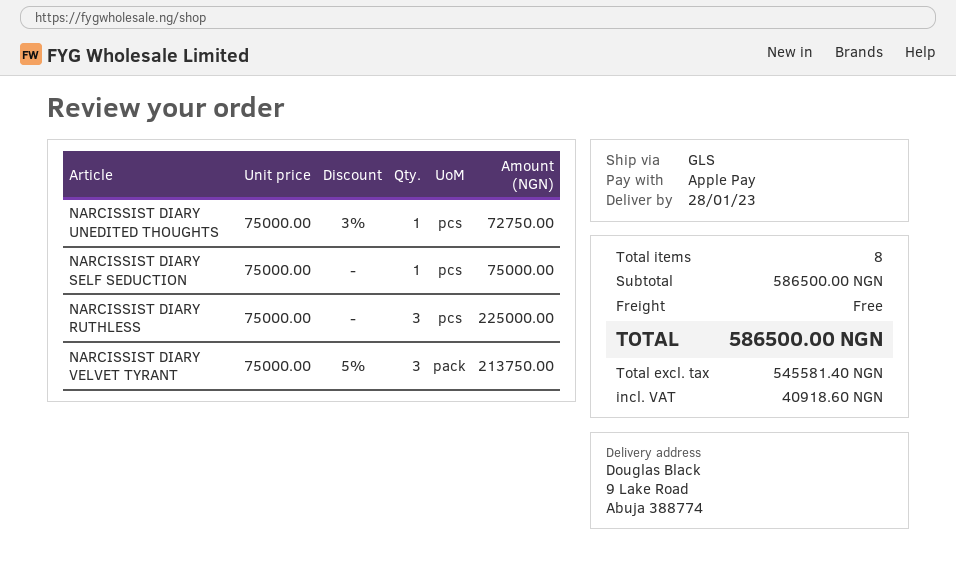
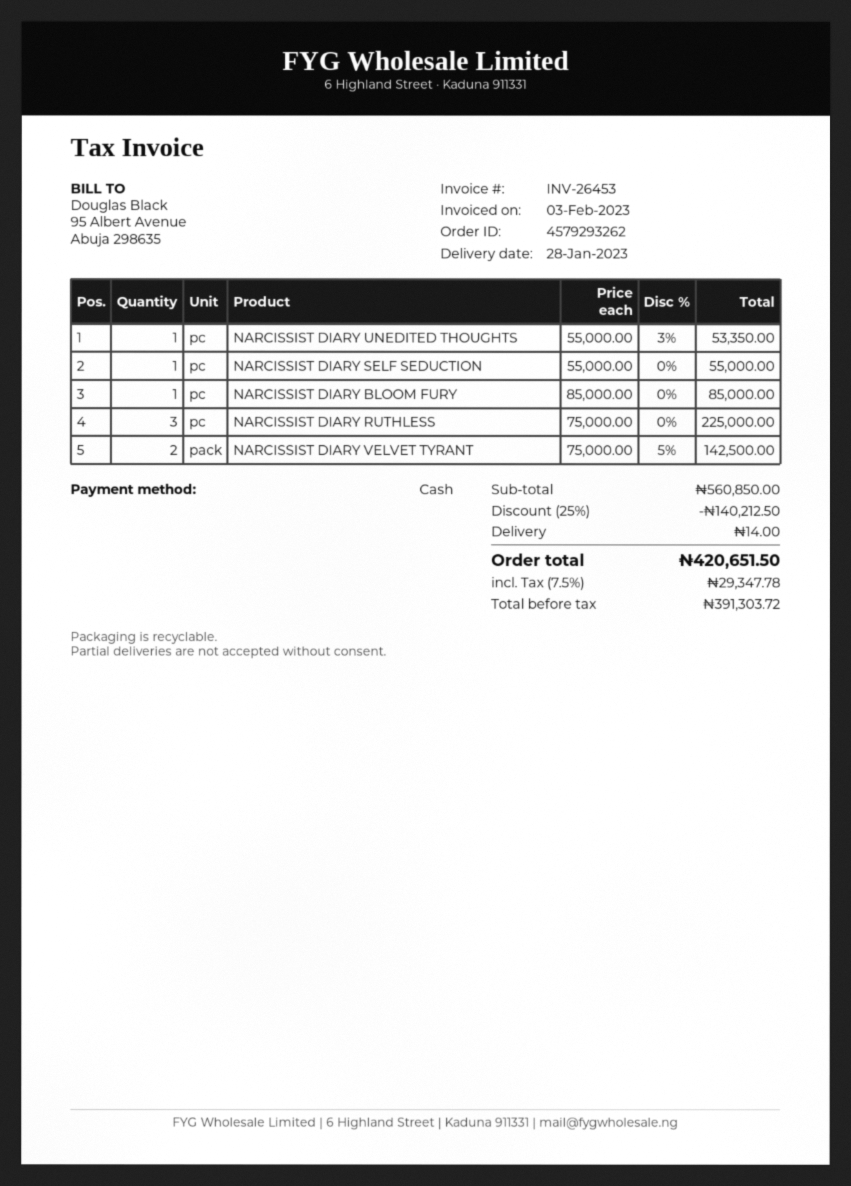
payment method: Apple Pay -> cash
NARCISSIST DIARY UNEDITED THOUGHTS: 1 x 75000.00 - 3% = 72750.00 -> 1 x 55000.00 - 3% = 53350.00
NARCISSIST DIARY SELF SEDUCTION: 1 x 75000.00 = 75000.00 -> 1 x 55000.00 = 55000.00
NARCISSIST DIARY VELVET TYRANT: 3 x 75000.00 - 5% = 213750.00 -> 2 x 75000.00 - 5% = 142500.00
NARCISSIST DIARY BLOOM FURY: none -> 1 x 85000.00 = 85000.00
subtotal: 586500.00 -> 560850.00
discount: none -> 25% = 140212.50
shipping: 0.00 -> 14.00
net: 545581.40 -> 391303.72
tax: 40918.60 -> 29347.78
total: 586500.00 -> 420651.50

